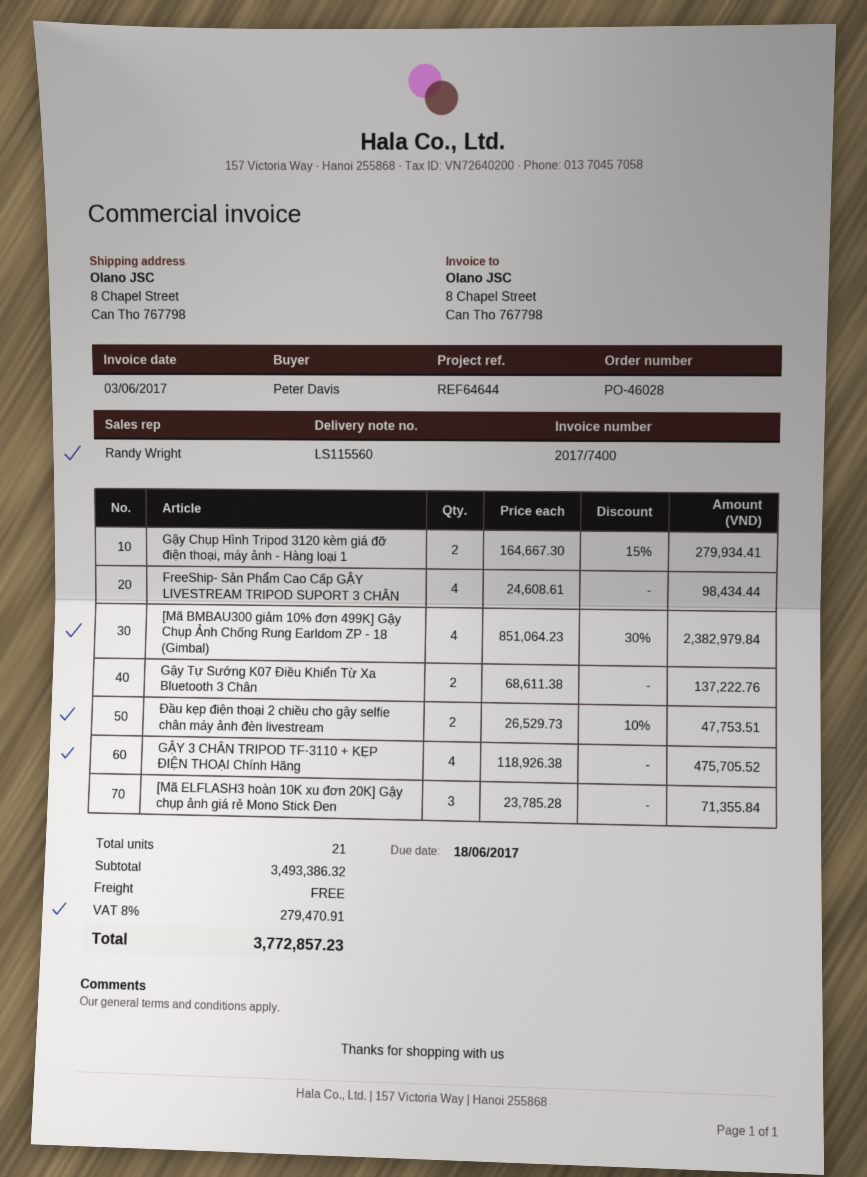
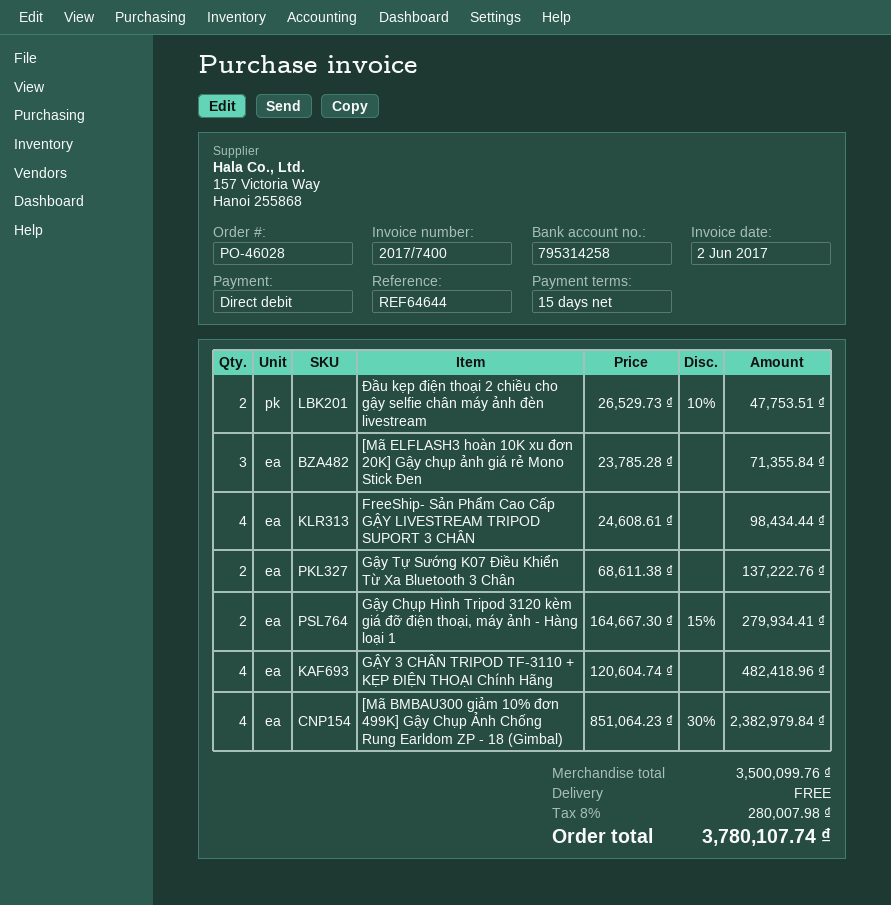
invoice date: 2017-06-03 -> 2017-06-02
GẬY 3 CHÂN TRIPOD TF-3110 + KẸP ĐIỆN THOẠI Chính Hãng: 4 x 118926.38 = 475705.52 -> 4 x 120604.74 = 482418.96
subtotal: 3493386.32 -> 3500099.76
tax: 8% = 279470.91 -> 8% = 280007.98
total: 3772857.23 -> 3780107.74

